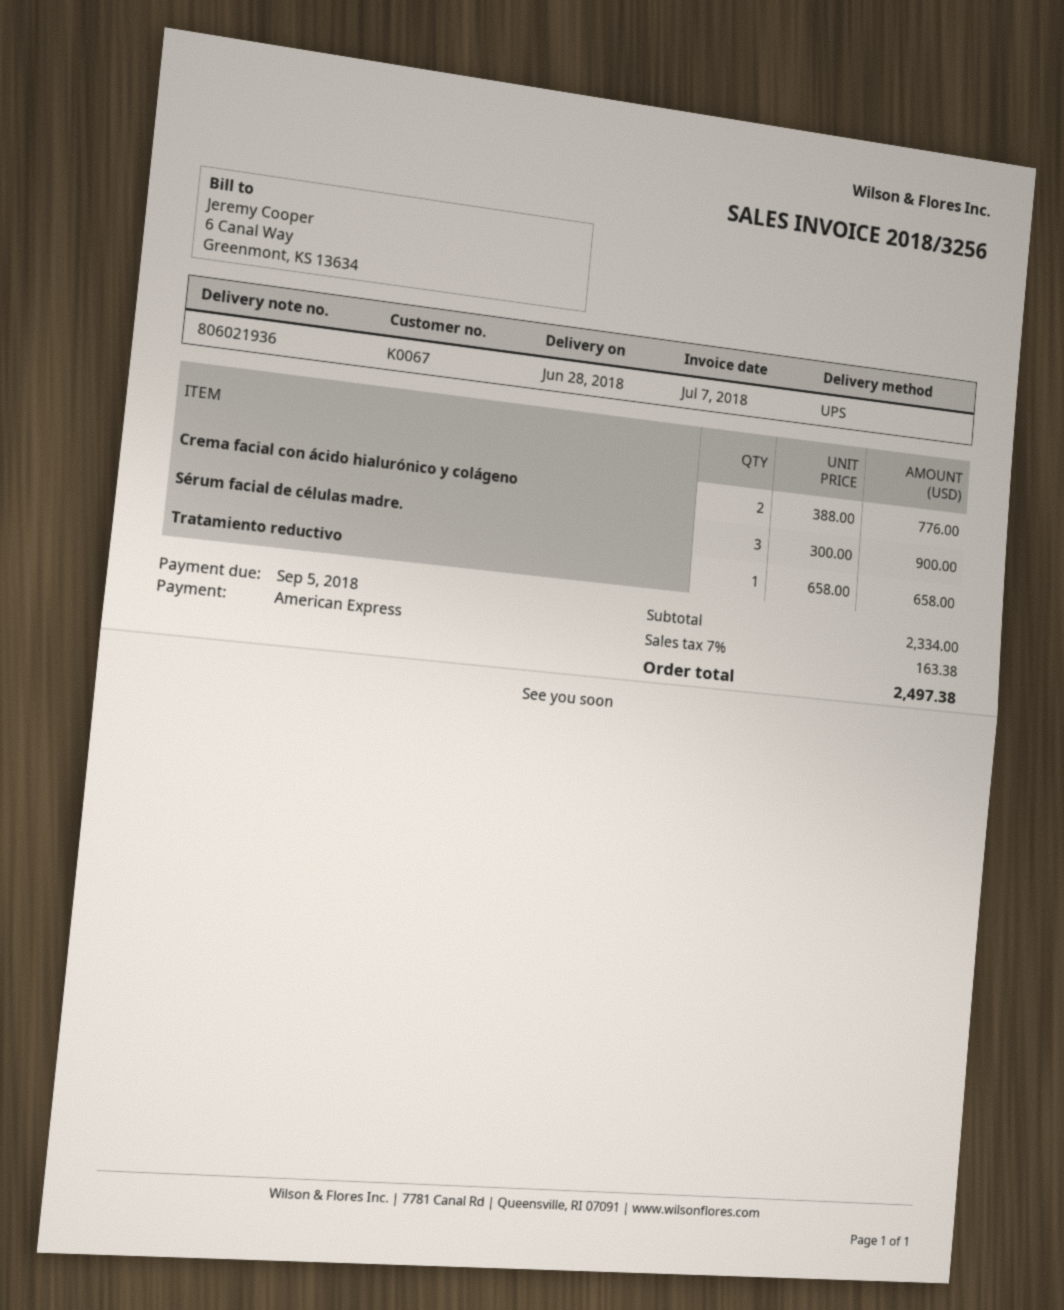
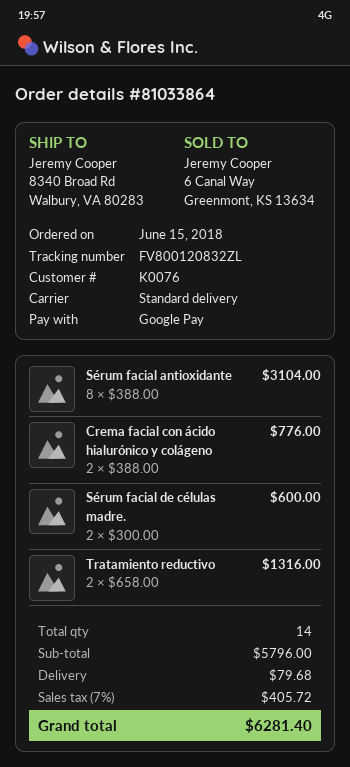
customer number: K0067 -> K0076
payment method: American Express -> Google Pay
shipping method: UPS -> standard
Sérum facial de células madre.: 3 x 300.00 = 900.00 -> 2 x 300.00 = 600.00
Tratamiento reductivo: 1 x 658.00 = 658.00 -> 2 x 658.00 = 1316.00
Sérum facial antioxidante: none -> 8 x 388.00 = 3104.00
subtotal: 2334.00 -> 5796.00
shipping: none -> 79.68
tax: 7% = 163.38 -> 7% = 405.72
total: 2497.38 -> 6281.40

